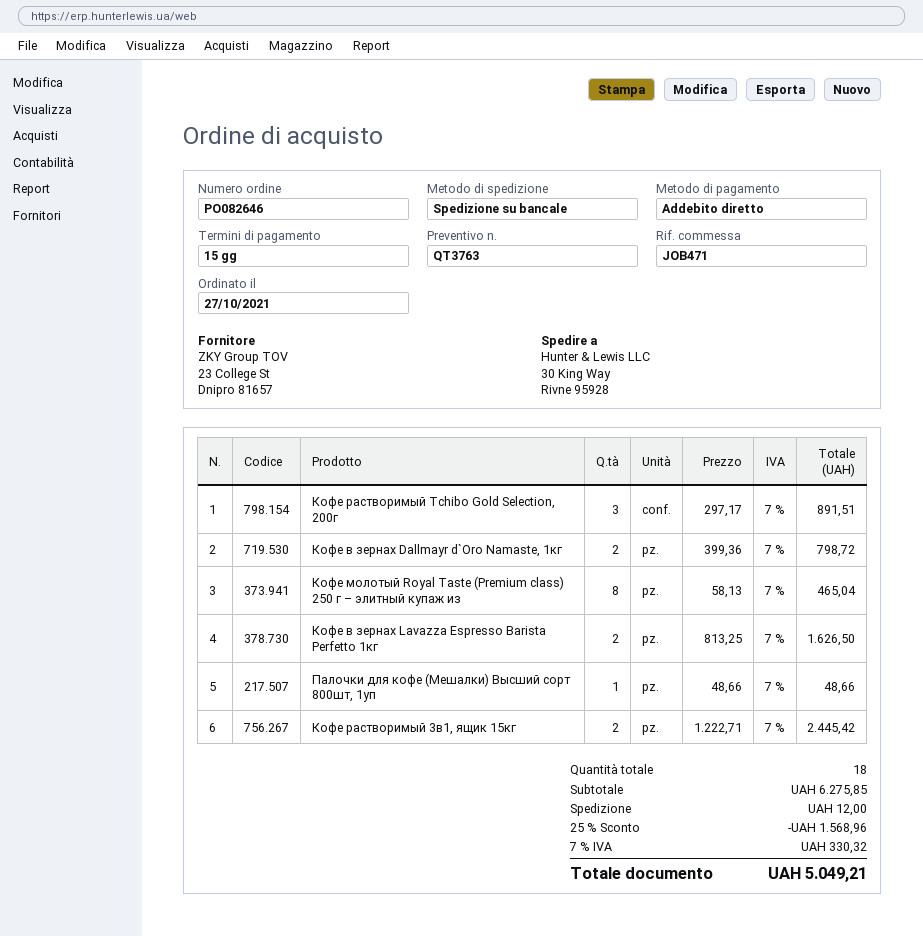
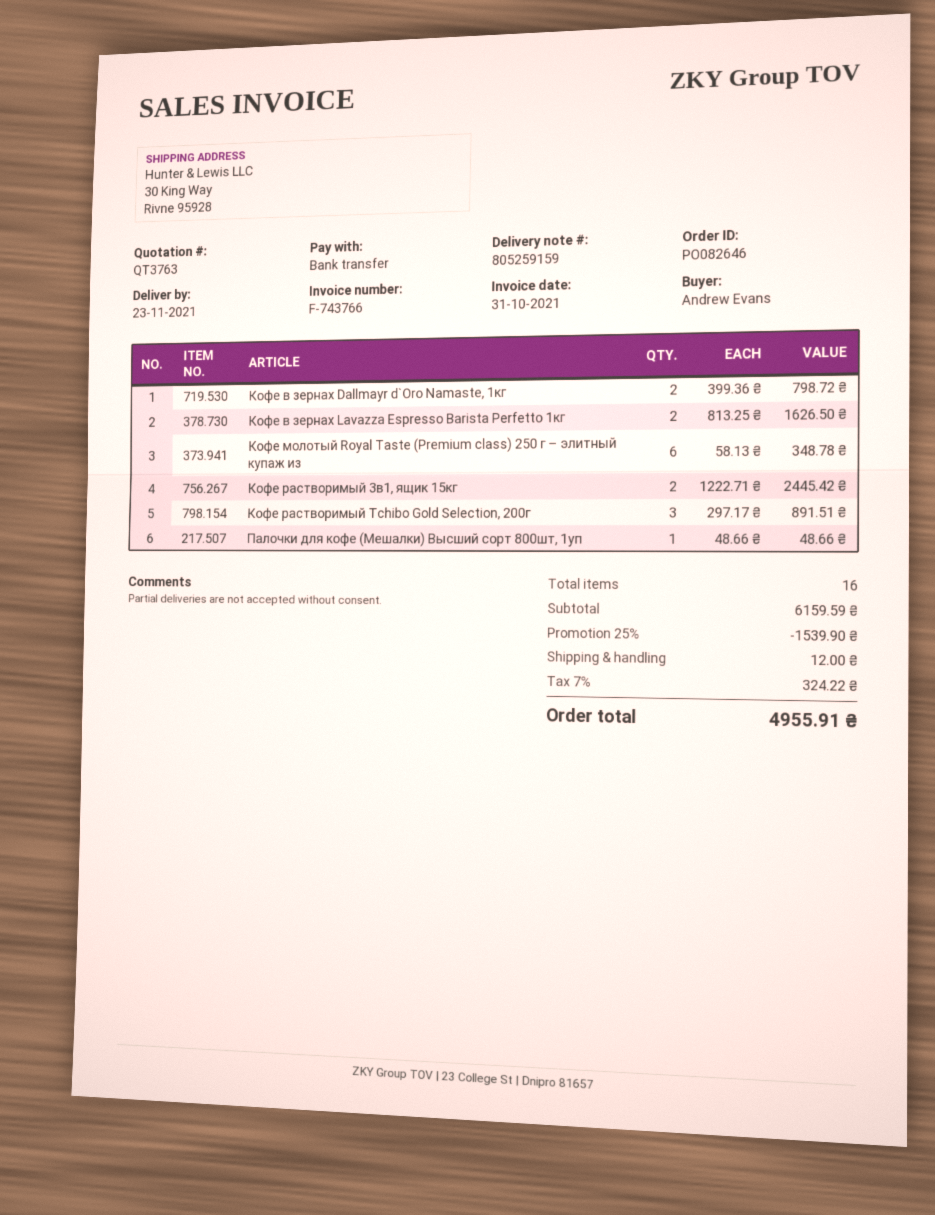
payment method: direct debit -> bank transfer
Кофе молотый Royal Taste (Premium class) 250 г – элитный купаж из: 8 x 58.13 = 465.04 -> 6 x 58.13 = 348.78
total quantity: 18 -> 16
subtotal: 6275.85 -> 6159.59
discount: 25% = 1568.96 -> 25% = 1539.90
tax: 7% = 330.32 -> 7% = 324.22
total: 5049.21 -> 4955.91

